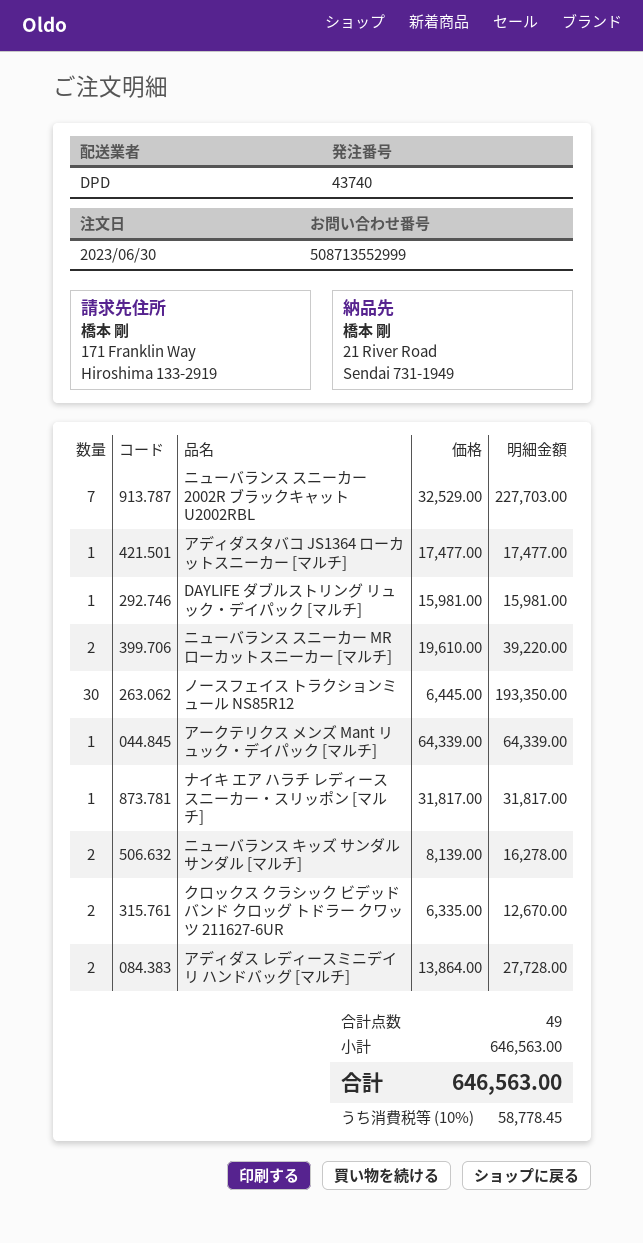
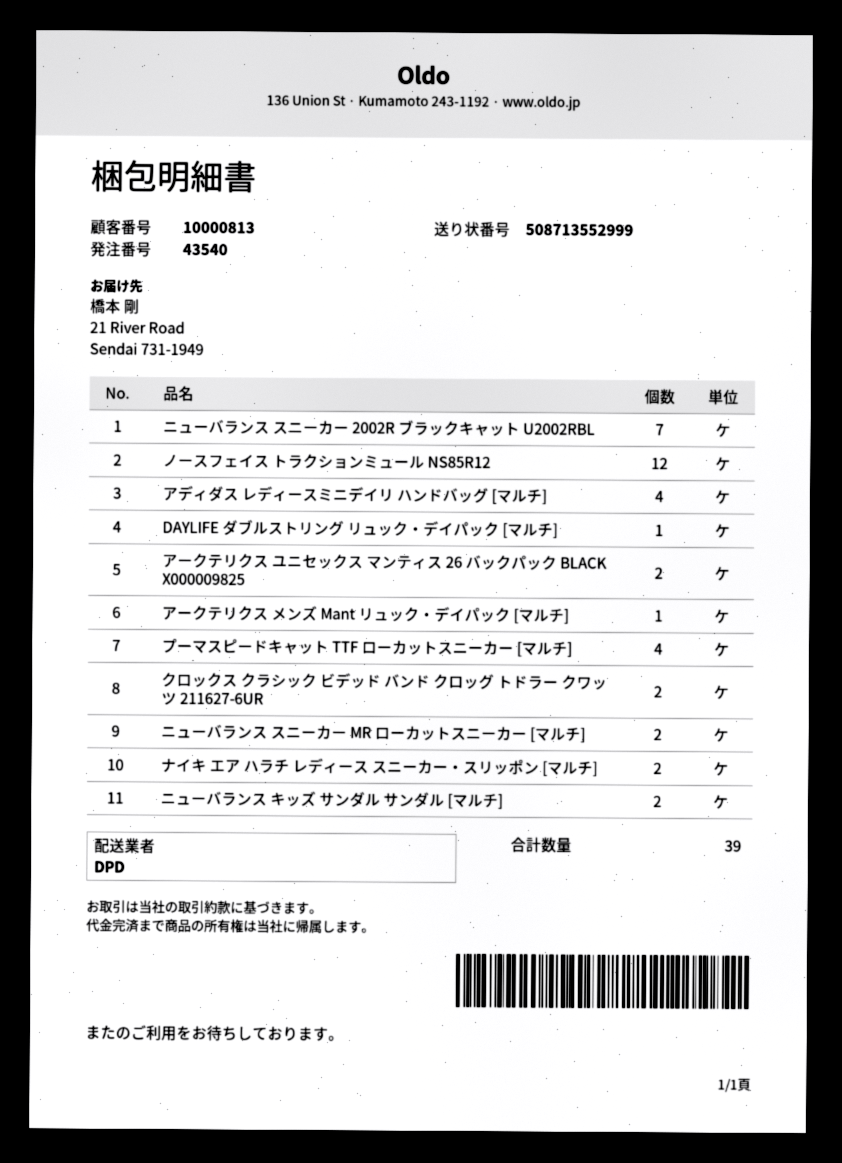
order number: 43740 -> 43540
アディダスタバコ JS1364 ローカットスニーカー [マルチ]: 1 -> none
ノースフェイス トラクションミュール NS85R12: 30 -> 12
ナイキ エア ハラチ レディース スニーカー・スリッポン [マルチ]: 1 -> 2
アディダス レディースミニデイリ ハンドバッグ [マルチ]: 2 -> 4
アークテリクス ユニセックス マンティス 26 バックパック BLACK X000009825: none -> 2
プーマスピードキャット TTF ローカットスニーカー [マルチ]: none -> 4
total quantity: 49 -> 39

